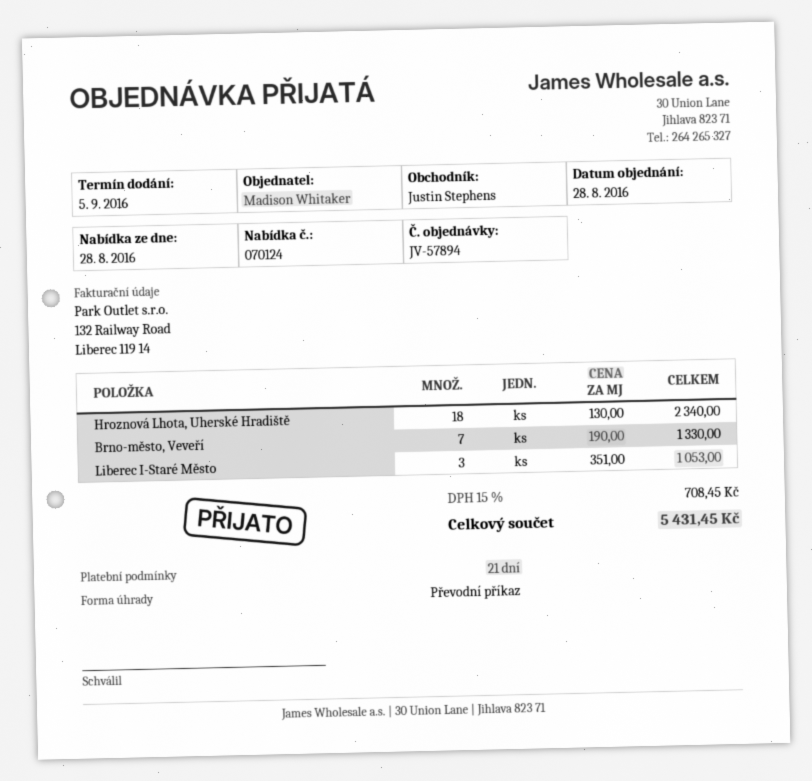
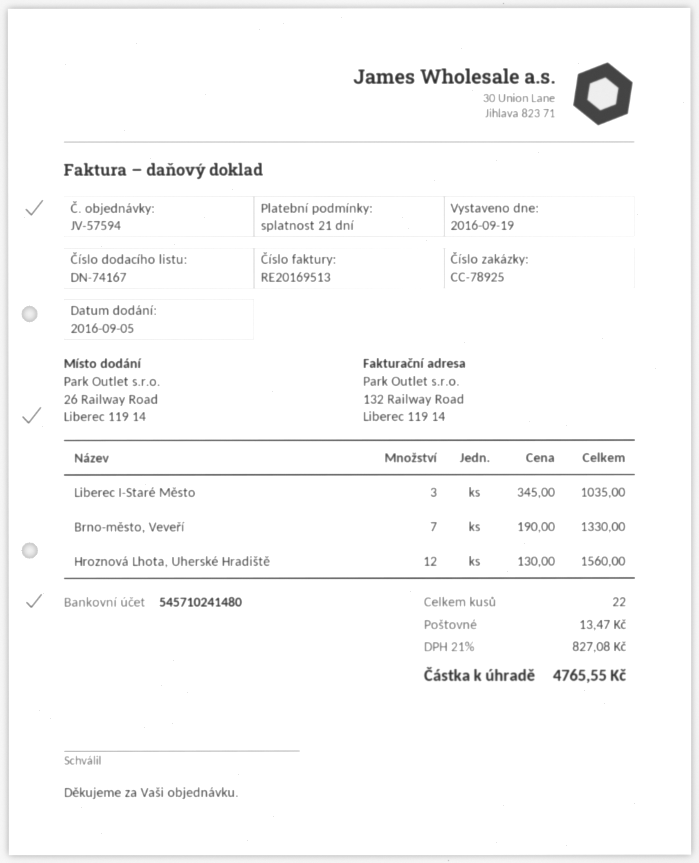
order number: JV-57894 -> JV-57594
Hroznová Lhota, Uherské Hradiště: 18 x 130.00 = 2340.00 -> 12 x 130.00 = 1560.00
Liberec I-Staré Město: 3 x 351.00 = 1053.00 -> 3 x 345.00 = 1035.00
shipping: none -> 13.47
tax: 15% = 708.45 -> 21% = 827.08
total: 5431.45 -> 4765.55

